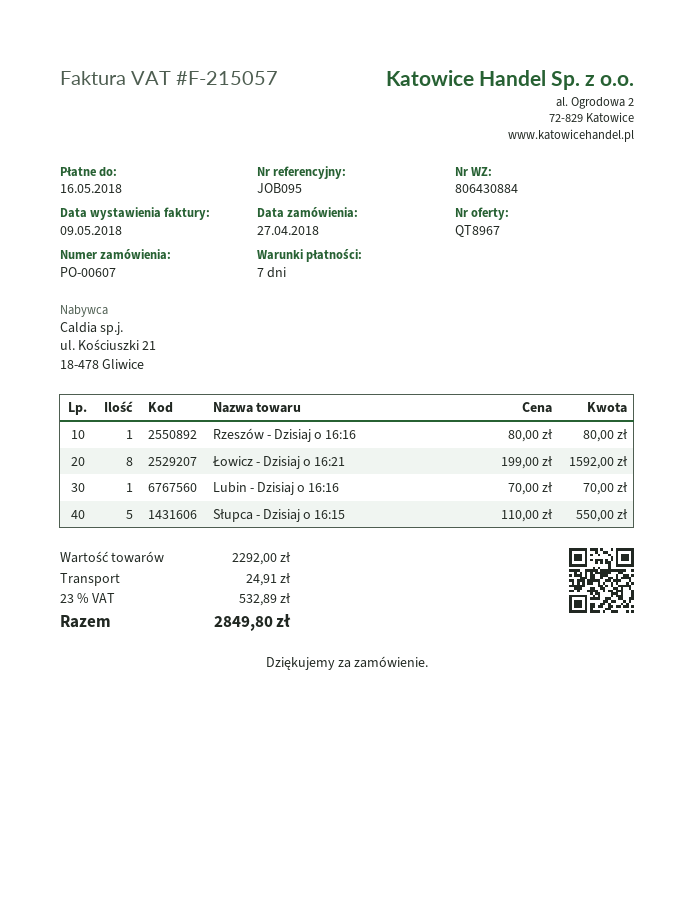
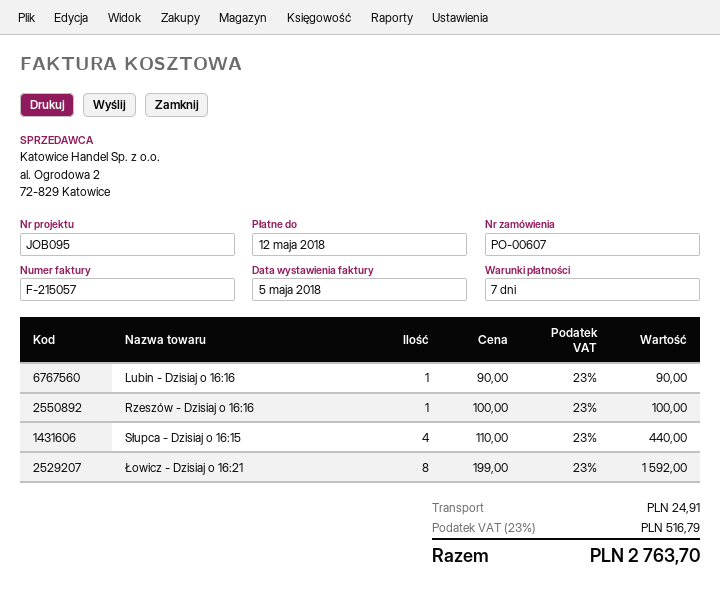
invoice date: 2018-05-09 -> 2018-05-05
due date: 2018-05-16 -> 2018-05-12
Rzeszów - Dzisiaj o 16:16: 1 x 80.00 = 80.00 -> 1 x 100.00 = 100.00
Lubin - Dzisiaj o 16:16: 1 x 70.00 = 70.00 -> 1 x 90.00 = 90.00
Słupca - Dzisiaj o 16:15: 5 x 110.00 = 550.00 -> 4 x 110.00 = 440.00
tax: 23% = 532.89 -> 23% = 516.79
total: 2849.80 -> 2763.70

